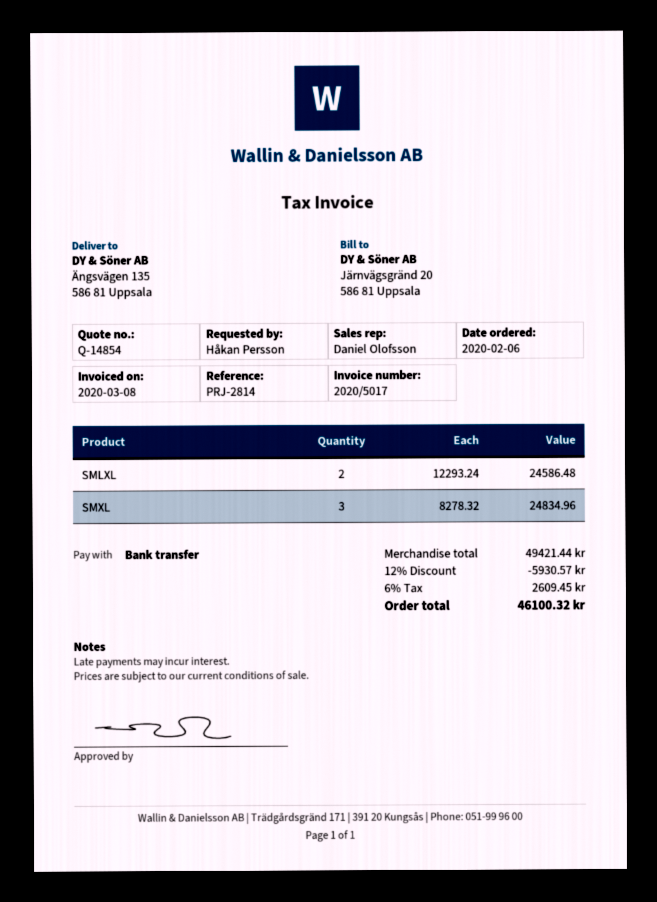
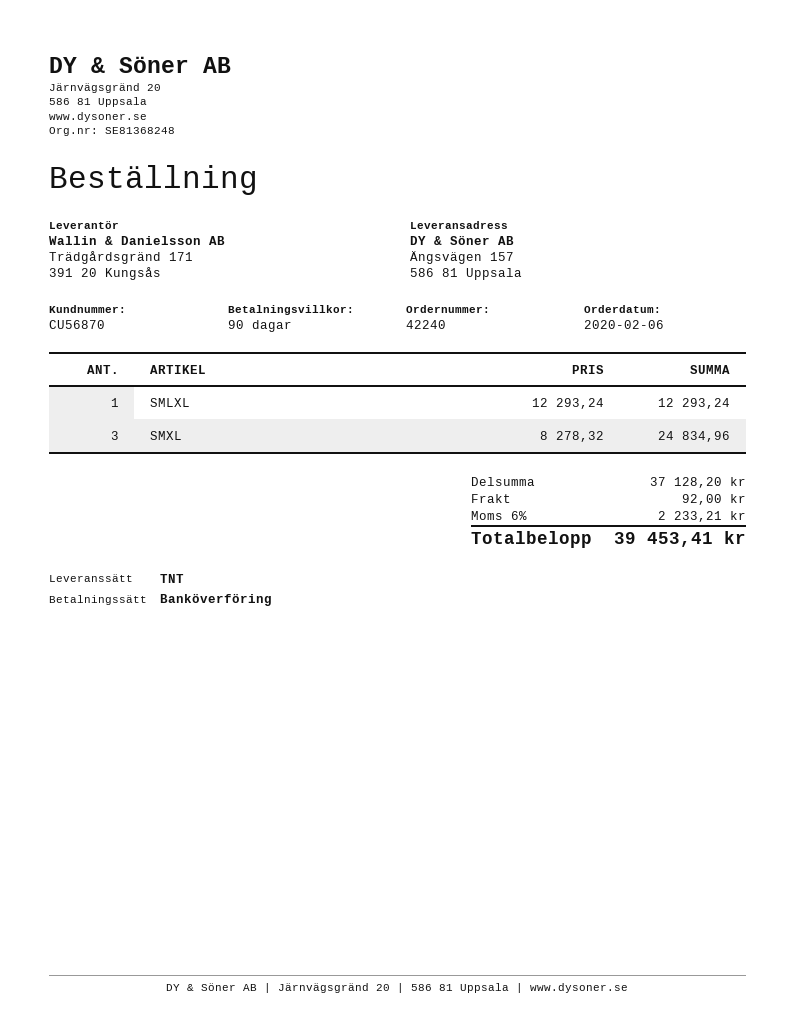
ship to: Ängsvägen 135, 586 81 Uppsala -> Ängsvägen 157, 586 81 Uppsala
SMLXL: 2 x 12293.24 = 24586.48 -> 1 x 12293.24 = 12293.24
subtotal: 49421.44 -> 37128.20
discount: 12% = 5930.57 -> none
shipping: none -> 92.00
tax: 6% = 2609.45 -> 6% = 2233.21
total: 46100.32 -> 39453.41

